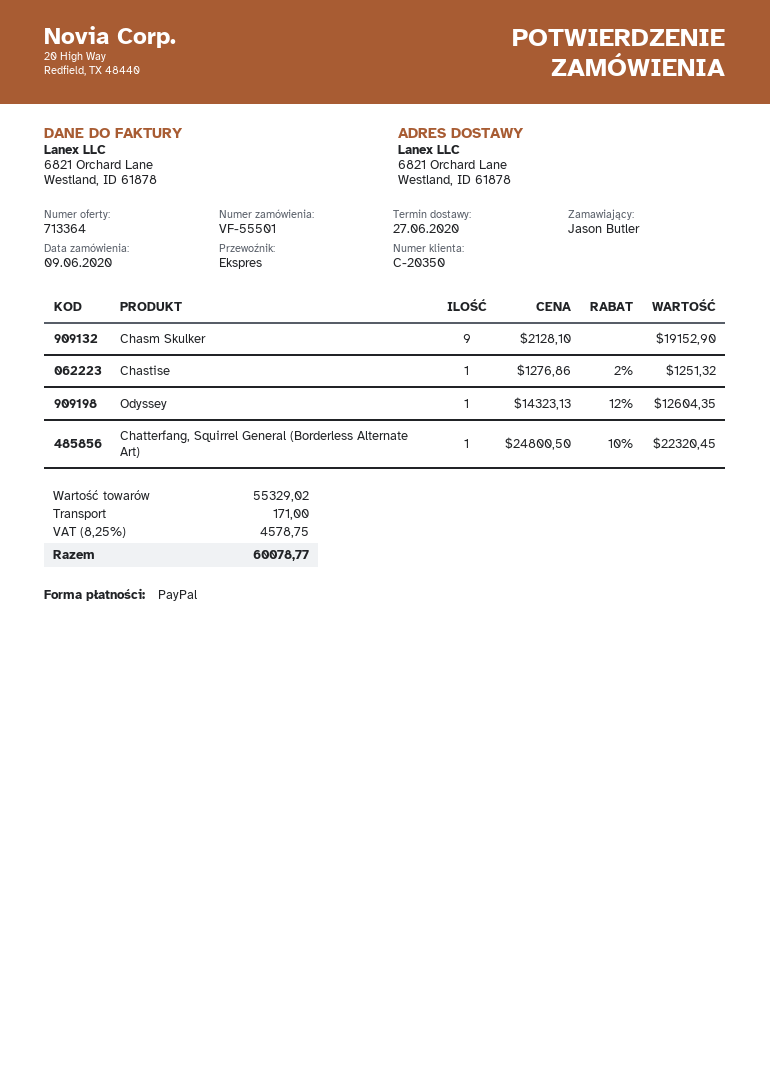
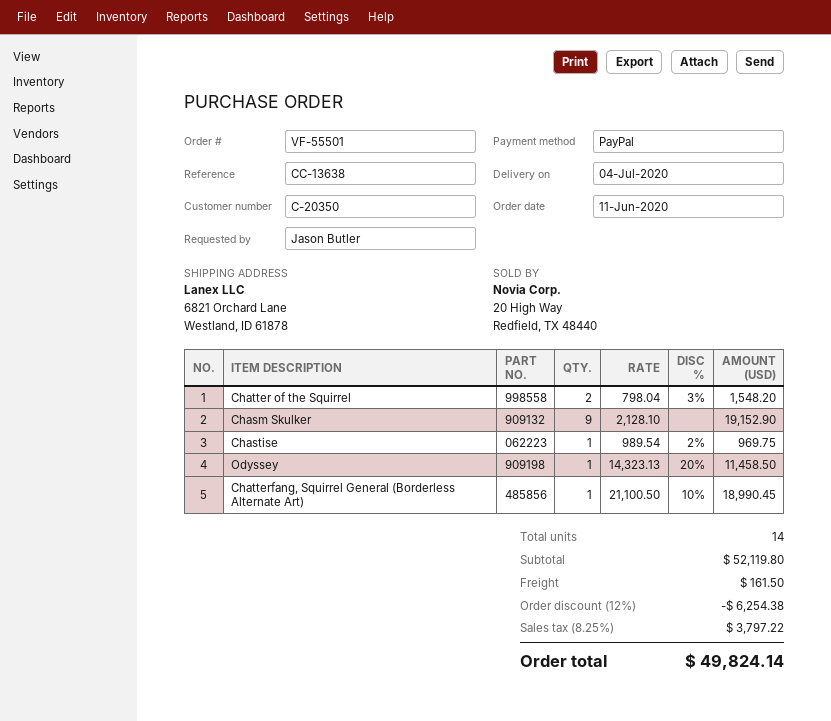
order date: 2020-06-09 -> 2020-06-11
delivery date: 2020-06-27 -> 2020-07-04
Chastise: 1 x 1276.86 - 2% = 1251.32 -> 1 x 989.54 - 2% = 969.75
Odyssey: 1 x 14323.13 - 12% = 12604.35 -> 1 x 14323.13 - 20% = 11458.50
Chatterfang, Squirrel General (Borderless Alternate Art): 1 x 24800.50 - 10% = 22320.45 -> 1 x 21100.50 - 10% = 18990.45
Chatter of the Squirrel: none -> 2 x 798.04 - 3% = 1548.20
subtotal: 55329.02 -> 52119.80
discount: none -> 12% = 6254.38
shipping: 171.00 -> 161.50
tax: 8.25% = 4578.75 -> 8.25% = 3797.22
total: 60078.77 -> 49824.14

